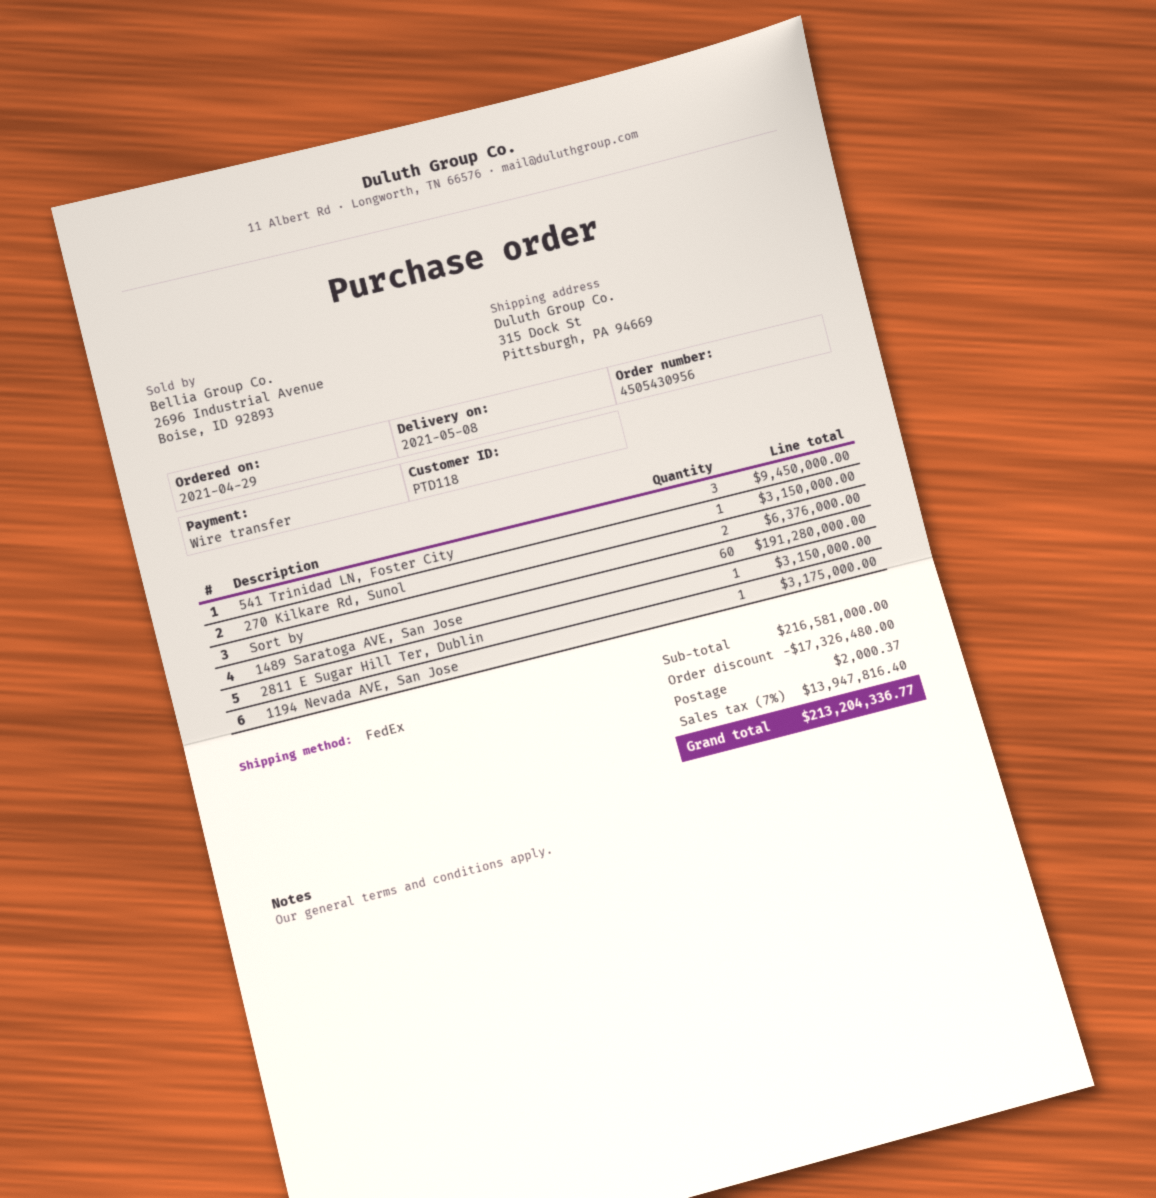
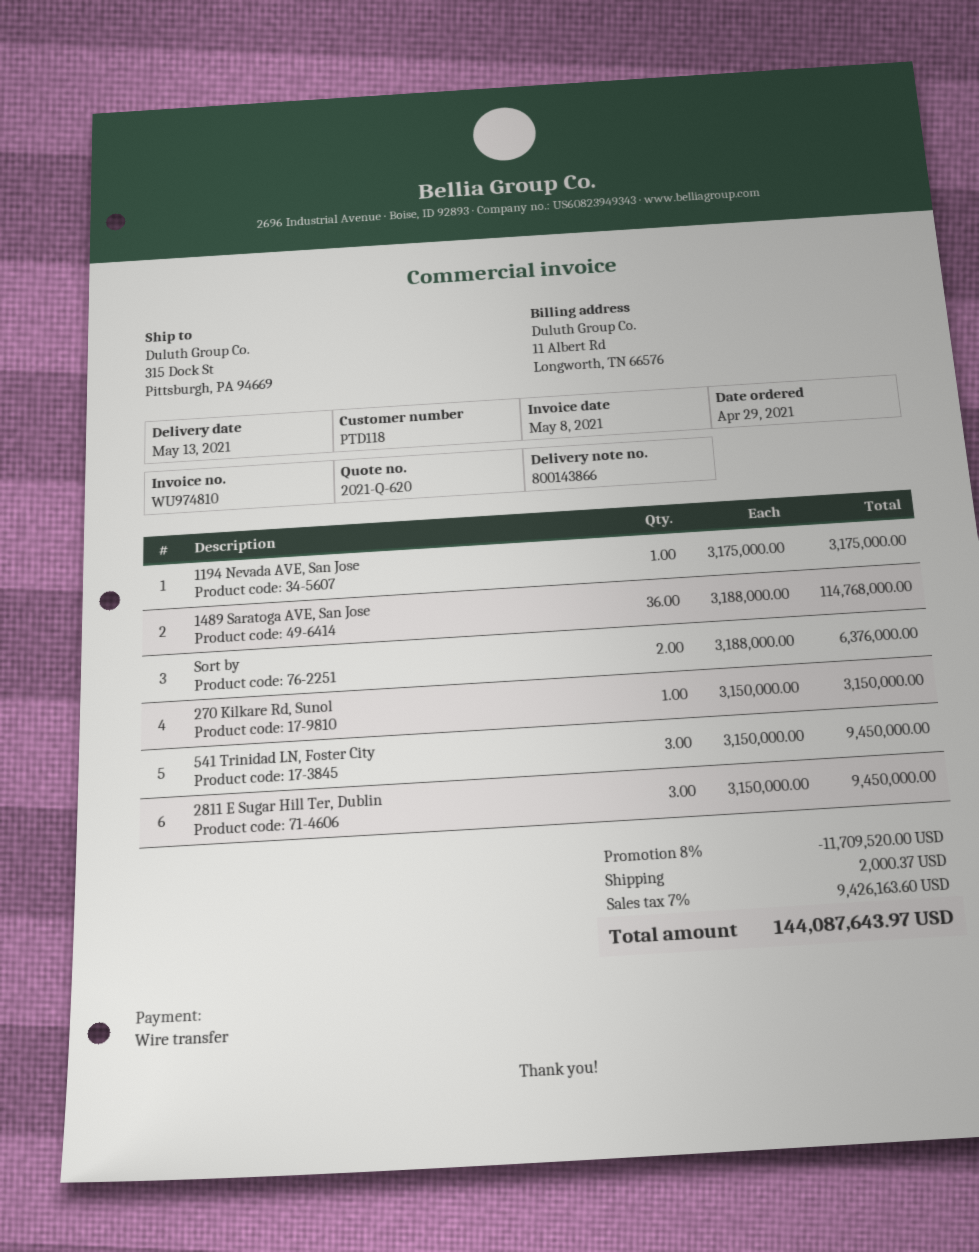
delivery date: 2021-05-08 -> 2021-05-13
1489 Saratoga AVE, San Jose: 60 for 191280000.00 -> 36 for 114768000.00
2811 E Sugar Hill Ter, Dublin: 1 for 3150000.00 -> 3 for 9450000.00
discount: 17326480.00 -> 11709520.00
tax: 7% = 13947816.40 -> 7% = 9426163.60
total: 213204336.77 -> 144087643.97

